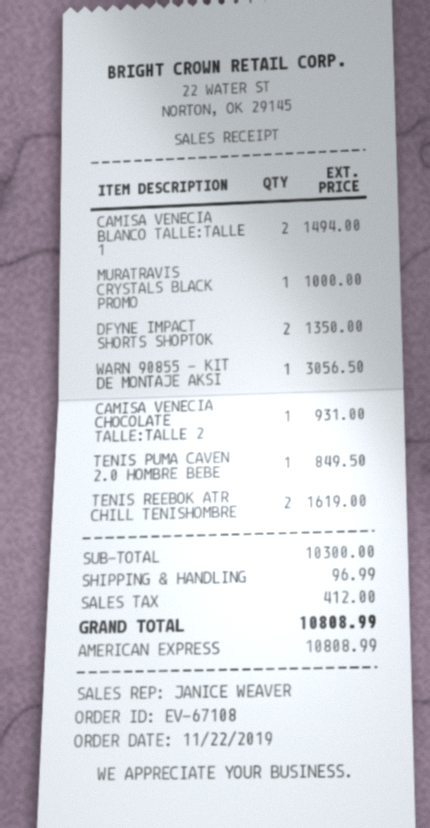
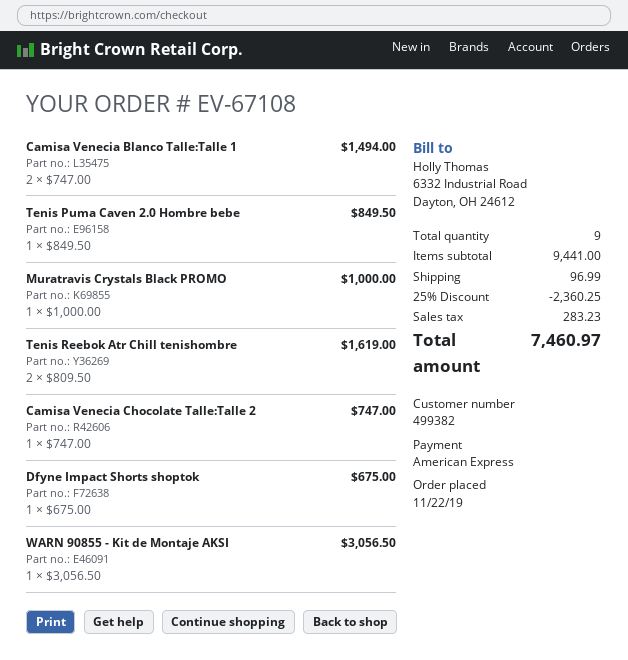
DFYNE IMPACT SHORTS SHOPTOK: 2 for 1350.00 -> 1 for 675.00
CAMISA VENECIA CHOCOLATE TALLE:TALLE 2: 1 for 931.00 -> 1 for 747.00
subtotal: 10300.00 -> 9441.00
discount: none -> 25% = 2360.25
tax: 412.00 -> 283.23
total: 10808.99 -> 7460.97

